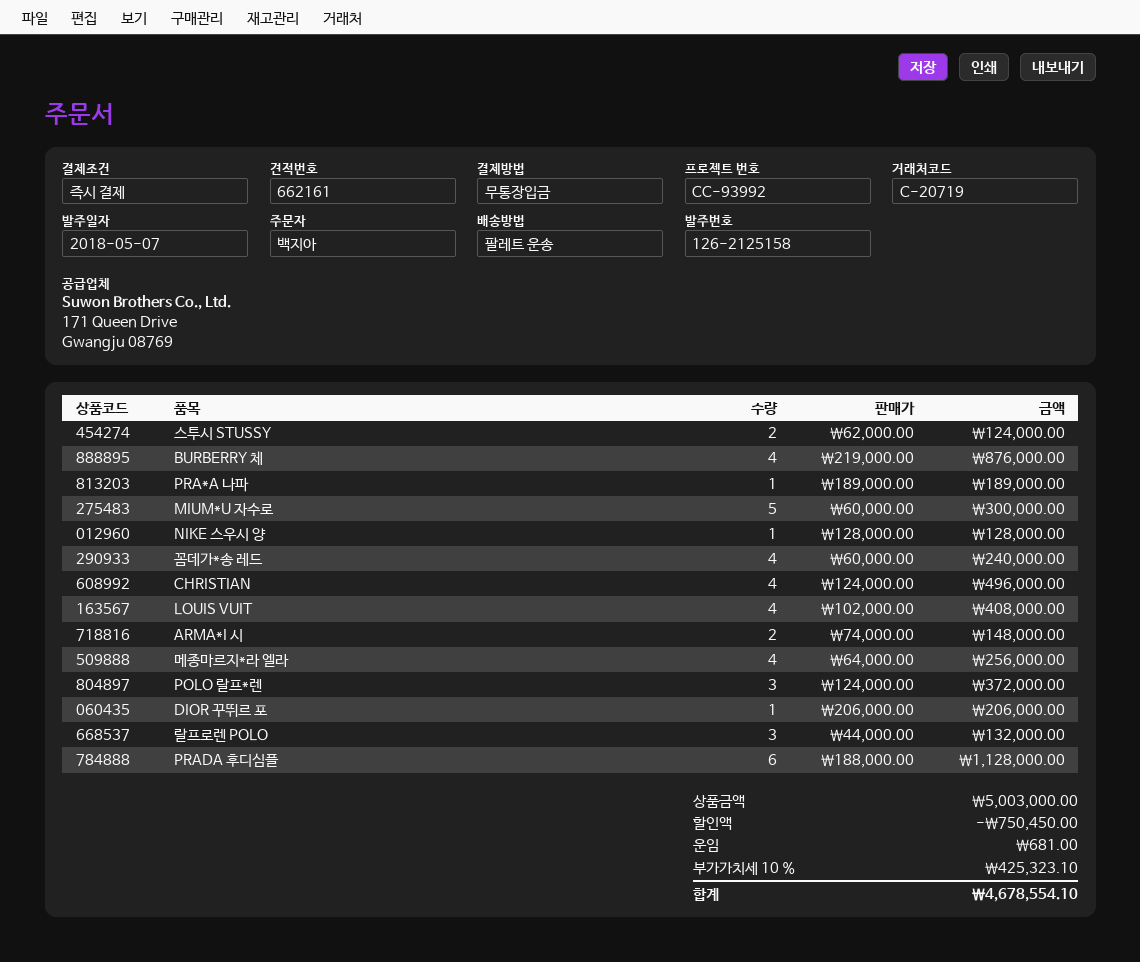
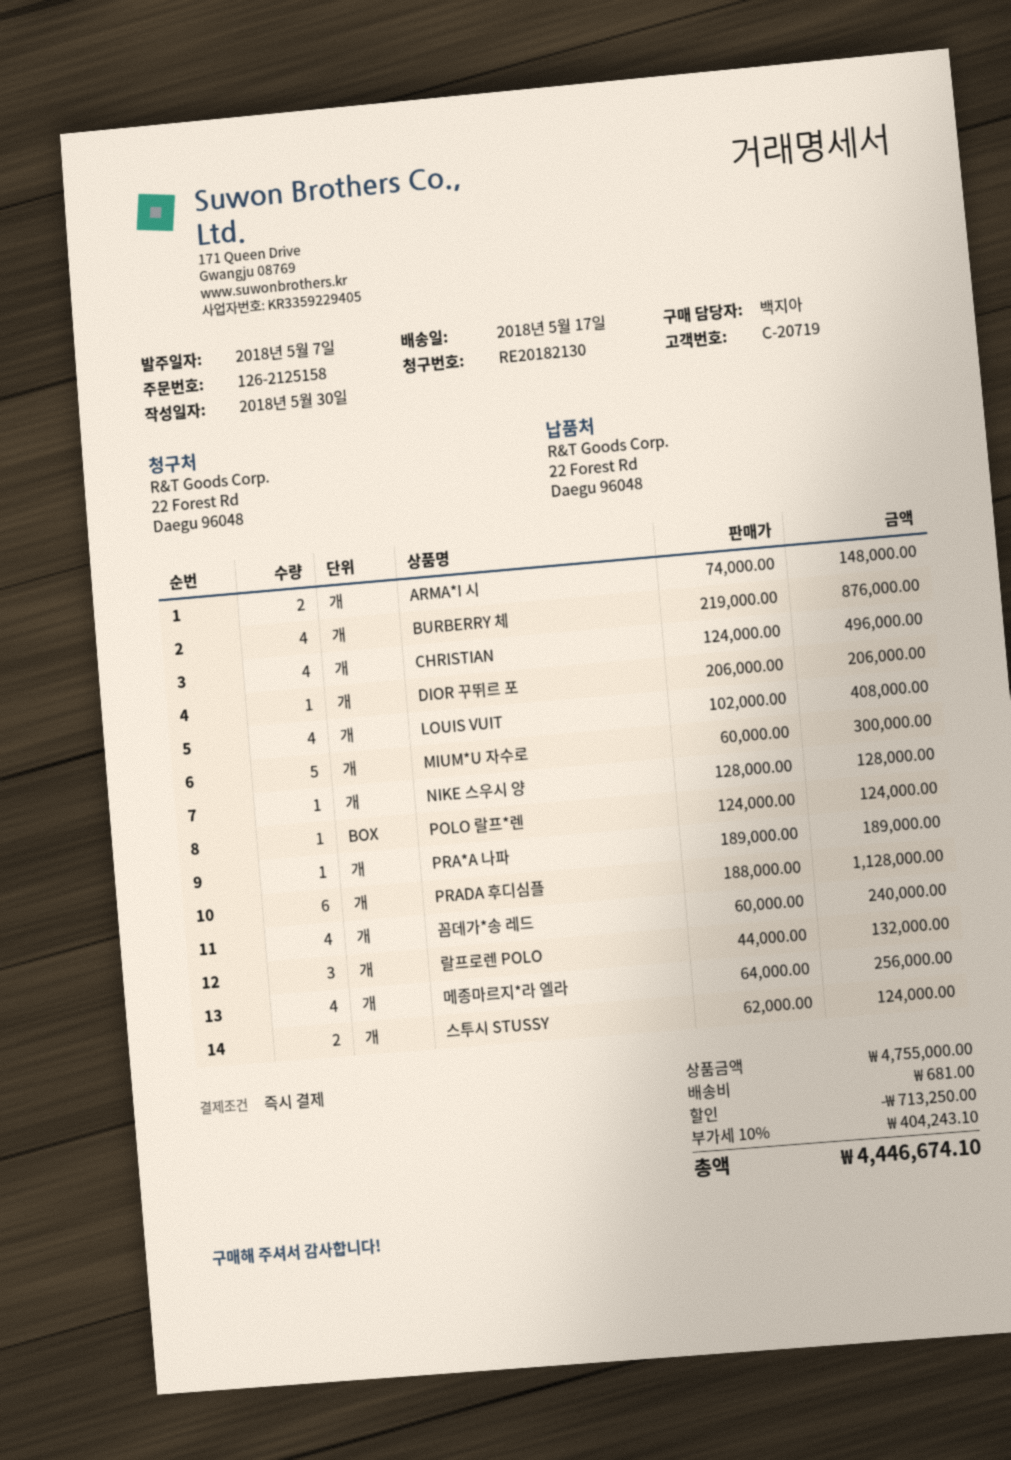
POLO 랄프*렌: 3 x 124000.00 = 372000.00 -> 1 x 124000.00 = 124000.00
subtotal: 5003000.00 -> 4755000.00
discount: 750450.00 -> 713250.00
tax: 10% = 425323.10 -> 10% = 404243.10
total: 4678554.10 -> 4446674.10

